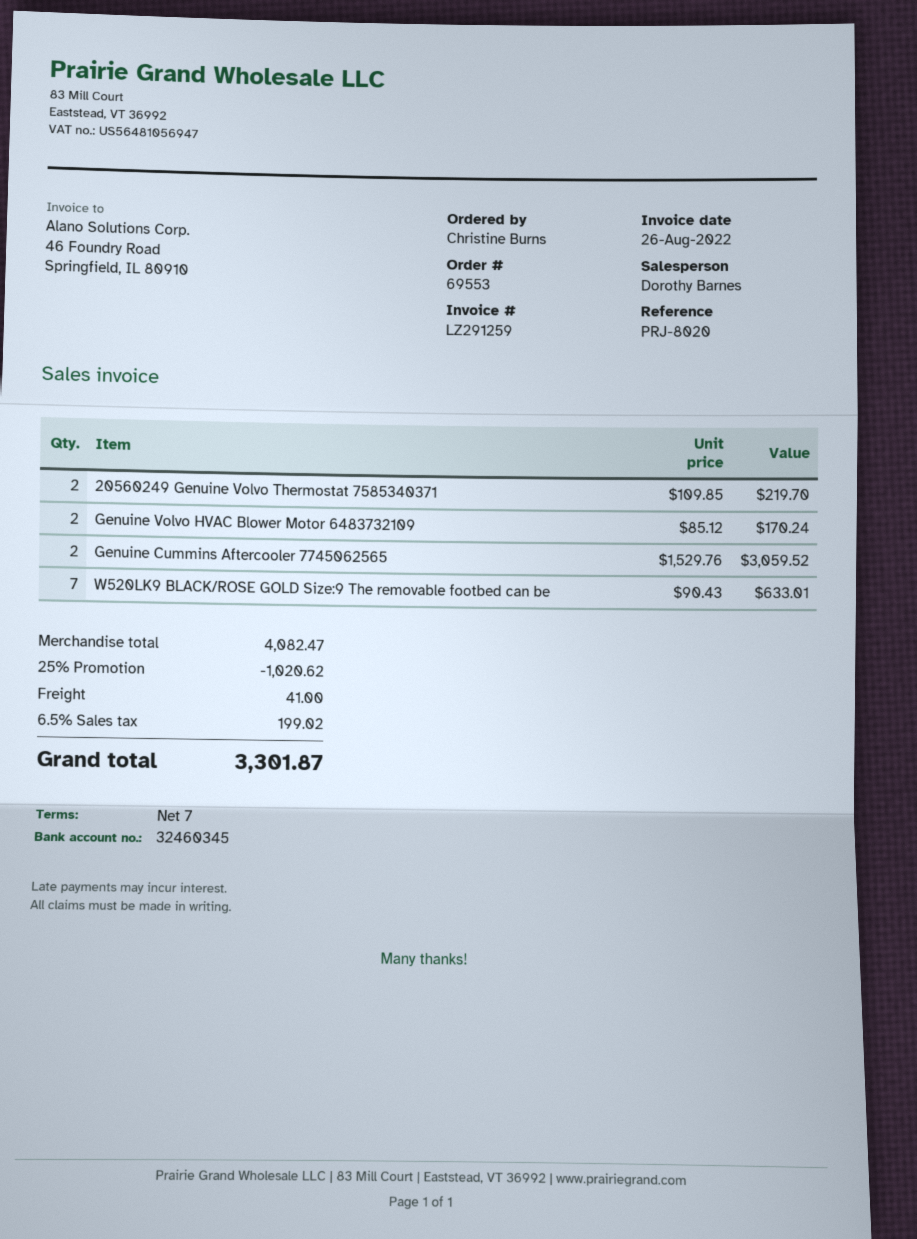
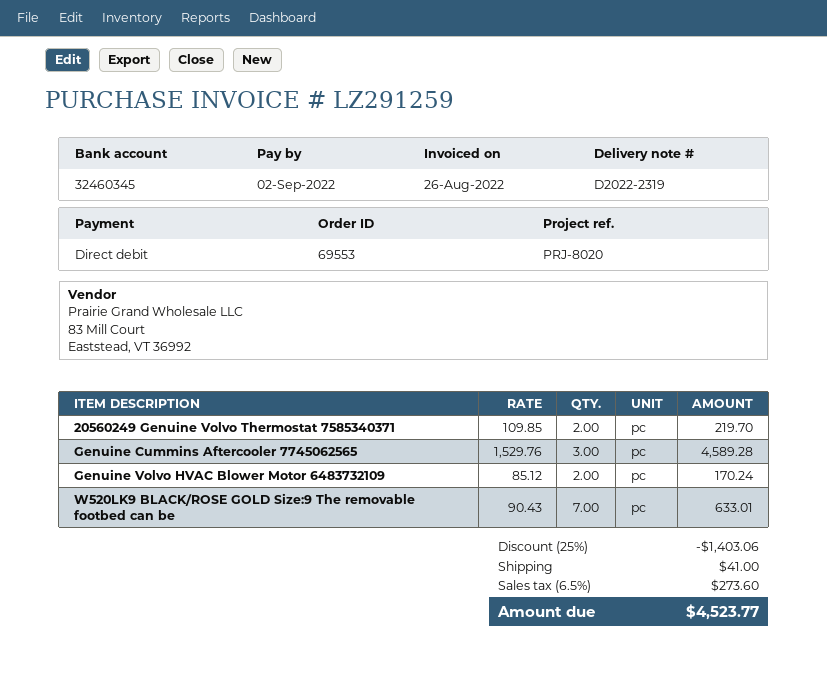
Genuine Cummins Aftercooler 7745062565: 2 x 1529.76 = 3059.52 -> 3 x 1529.76 = 4589.28
discount: 25% = 1020.62 -> 25% = 1403.06
tax: 6.5% = 199.02 -> 6.5% = 273.60
total: 3301.87 -> 4523.77

